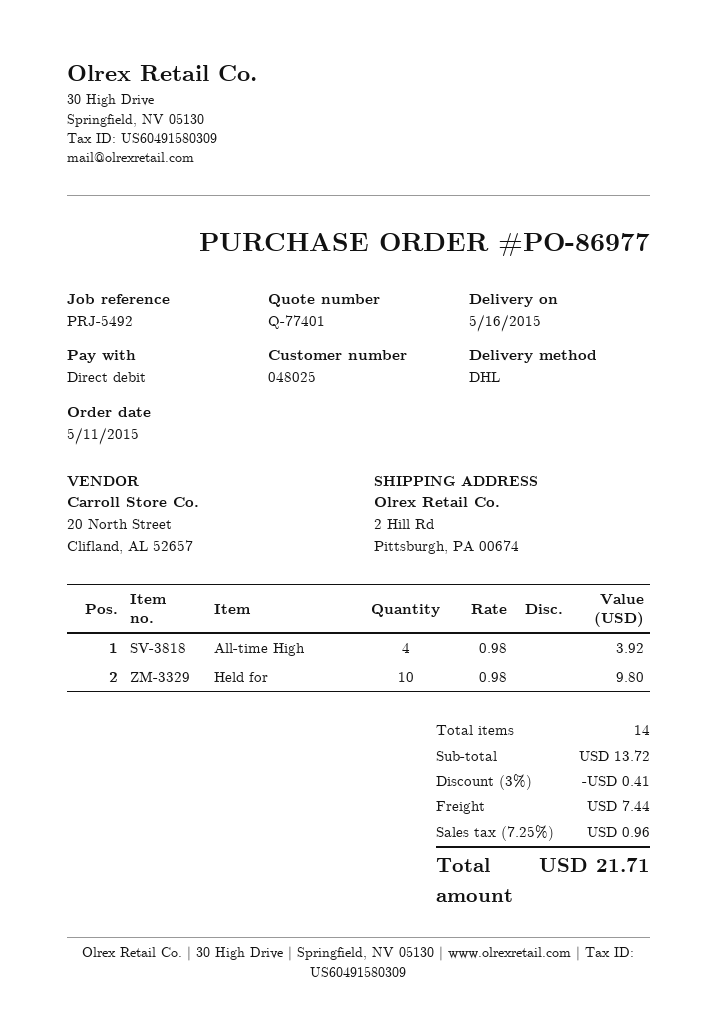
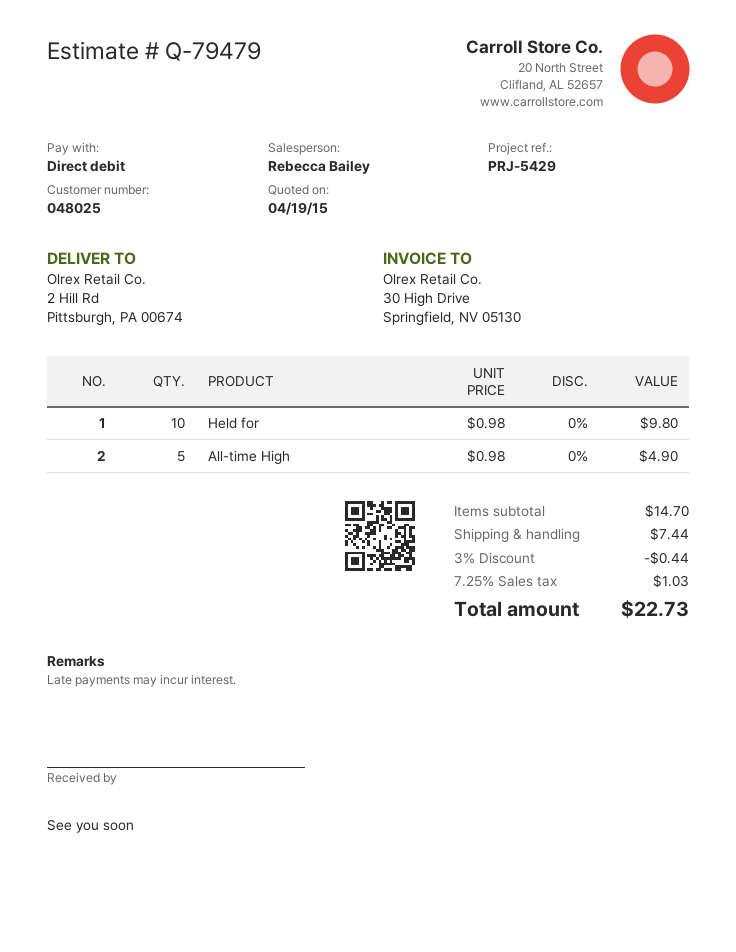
quote number: Q-77401 -> Q-79479
reference: PRJ-5492 -> PRJ-5429
All-time High: 4 x 0.98 = 3.92 -> 5 x 0.98 = 4.90
subtotal: 13.72 -> 14.70
discount: 3% = 0.41 -> 3% = 0.44
tax: 7.25% = 0.96 -> 7.25% = 1.03
total: 21.71 -> 22.73

